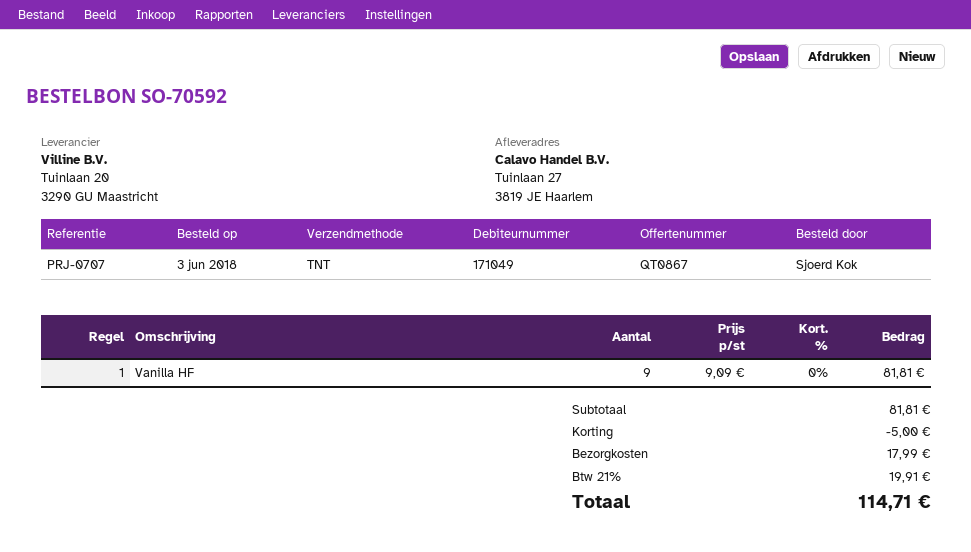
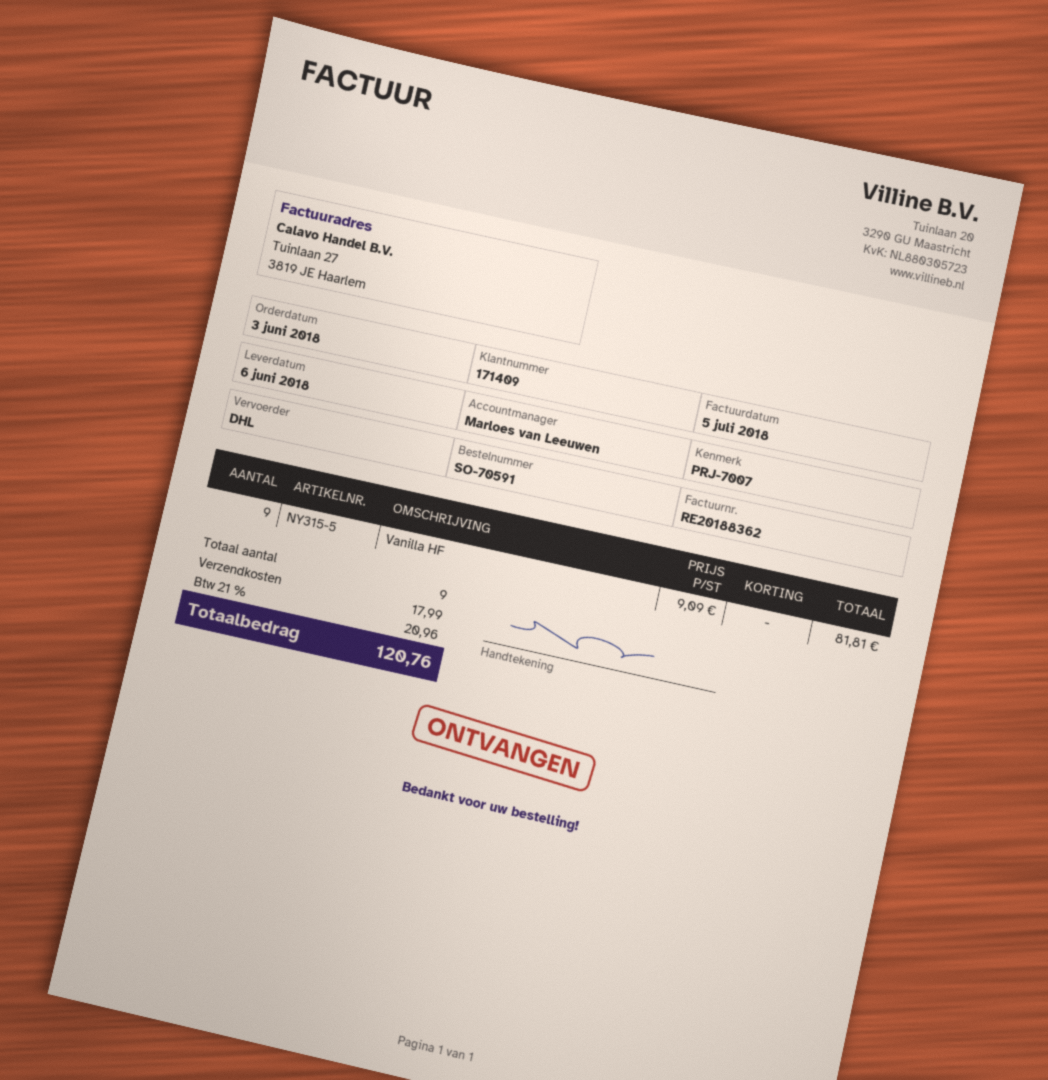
order number: SO-70592 -> SO-70591
customer number: 171049 -> 171409
reference: PRJ-0707 -> PRJ-7007
shipping method: TNT -> DHL
discount: 5.00 -> none
tax: 21% = 19.91 -> 21% = 20.96
total: 114.71 -> 120.76

